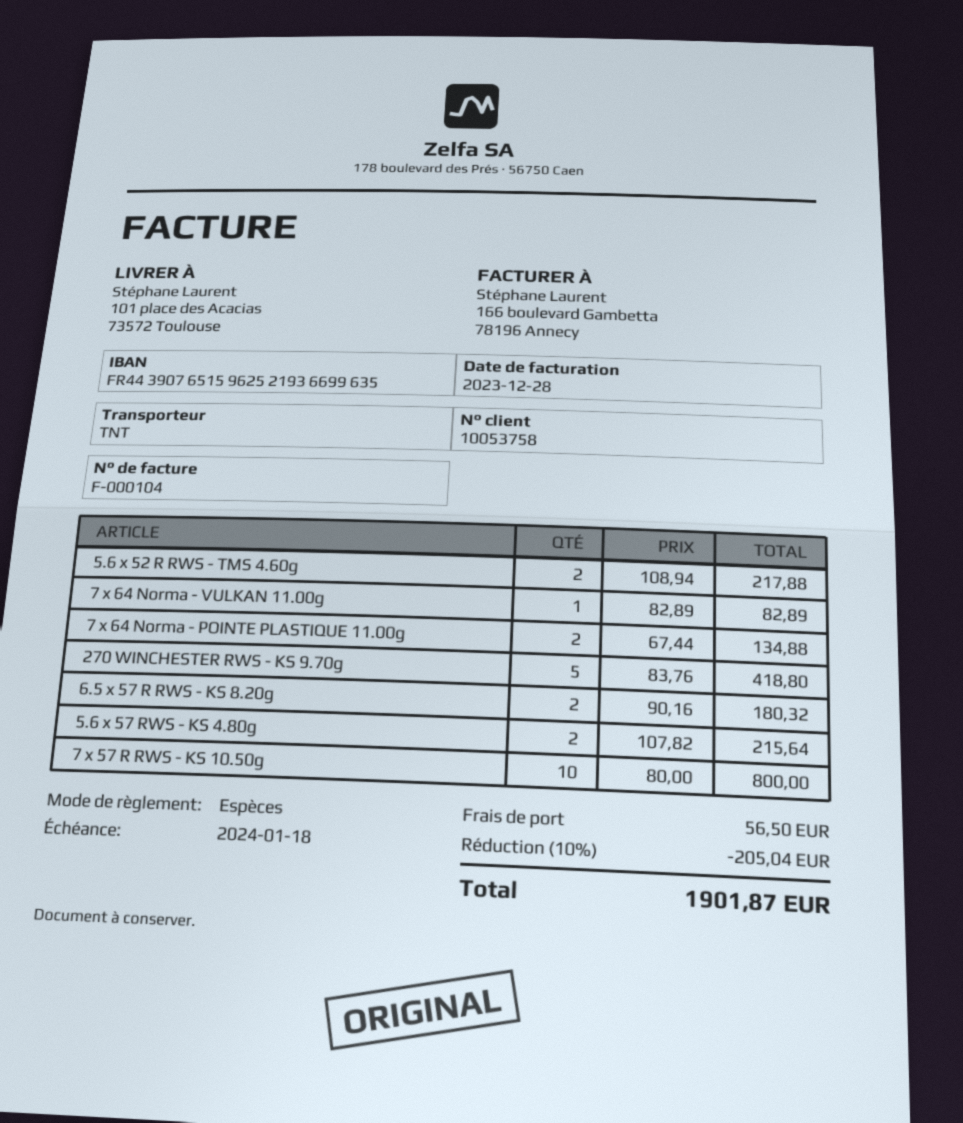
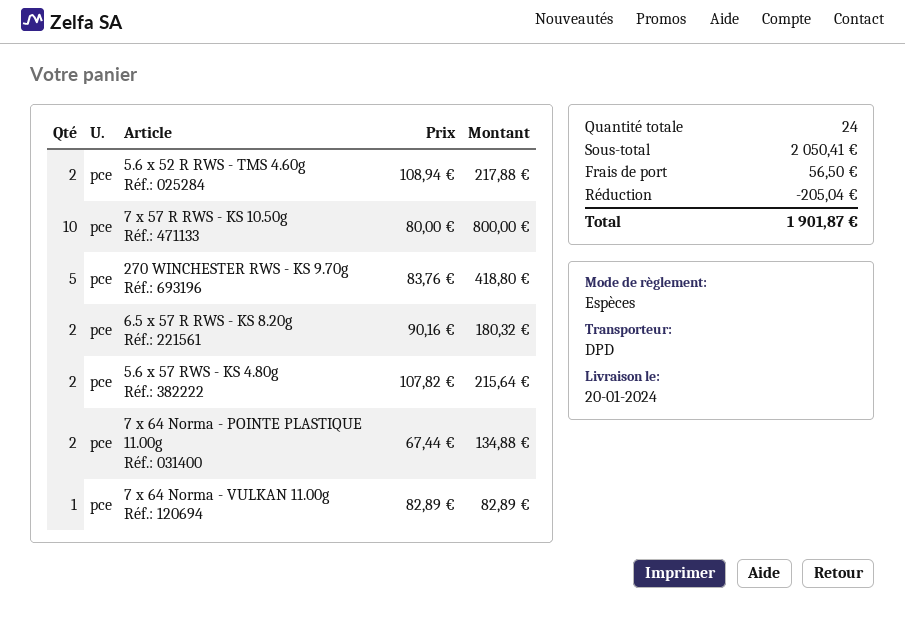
shipping method: TNT -> DPD

